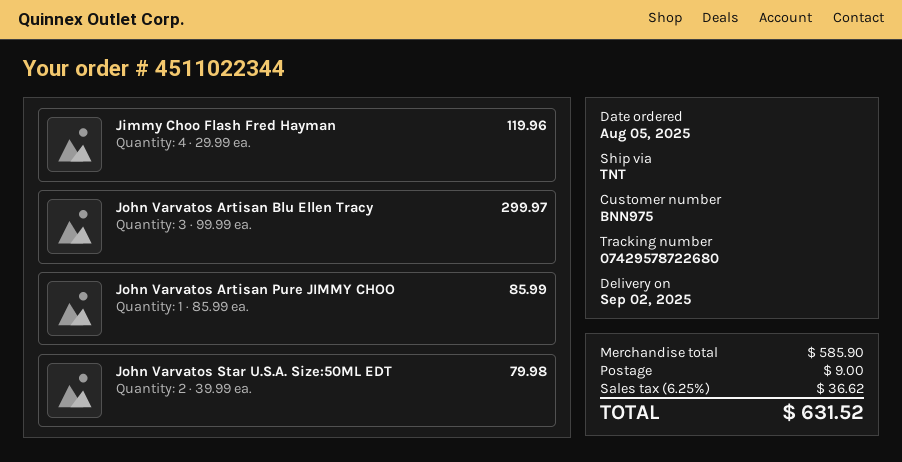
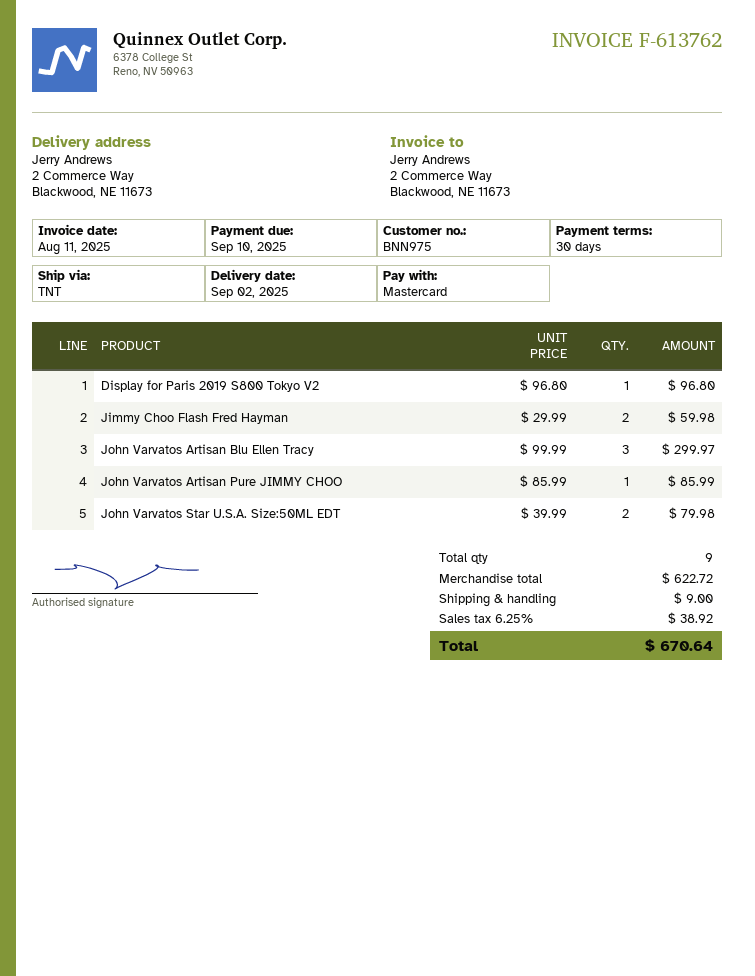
Jimmy Choo Flash Fred Hayman: 4 x 29.99 = 119.96 -> 2 x 29.99 = 59.98
Display for Paris 2019 S800 Tokyo V2: none -> 1 x 96.80 = 96.80
subtotal: 585.90 -> 622.72
tax: 6.25% = 36.62 -> 6.25% = 38.92
total: 631.52 -> 670.64

